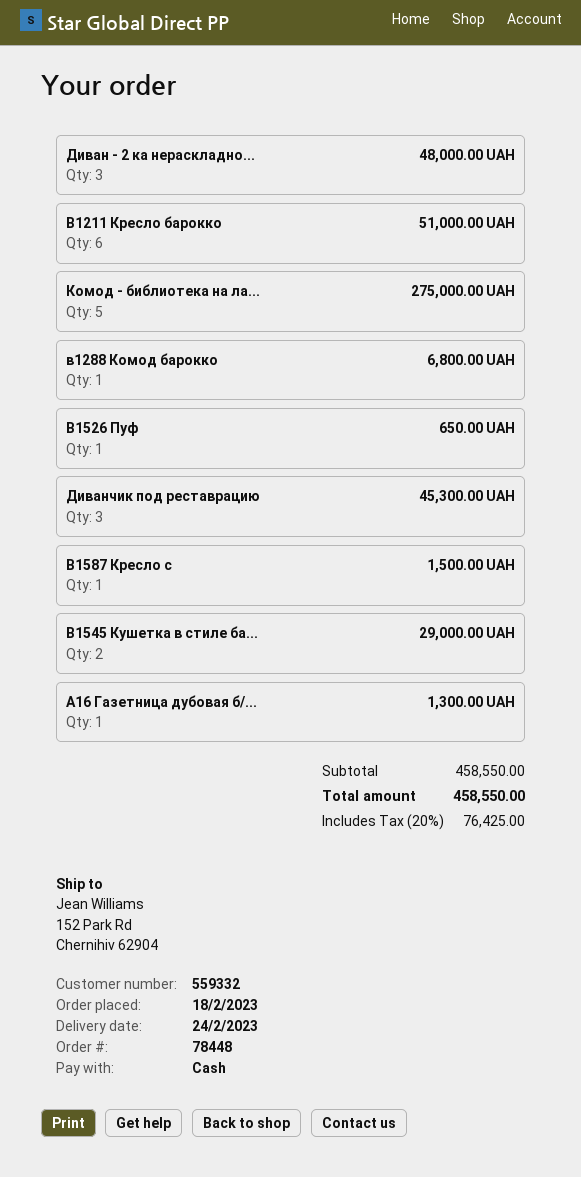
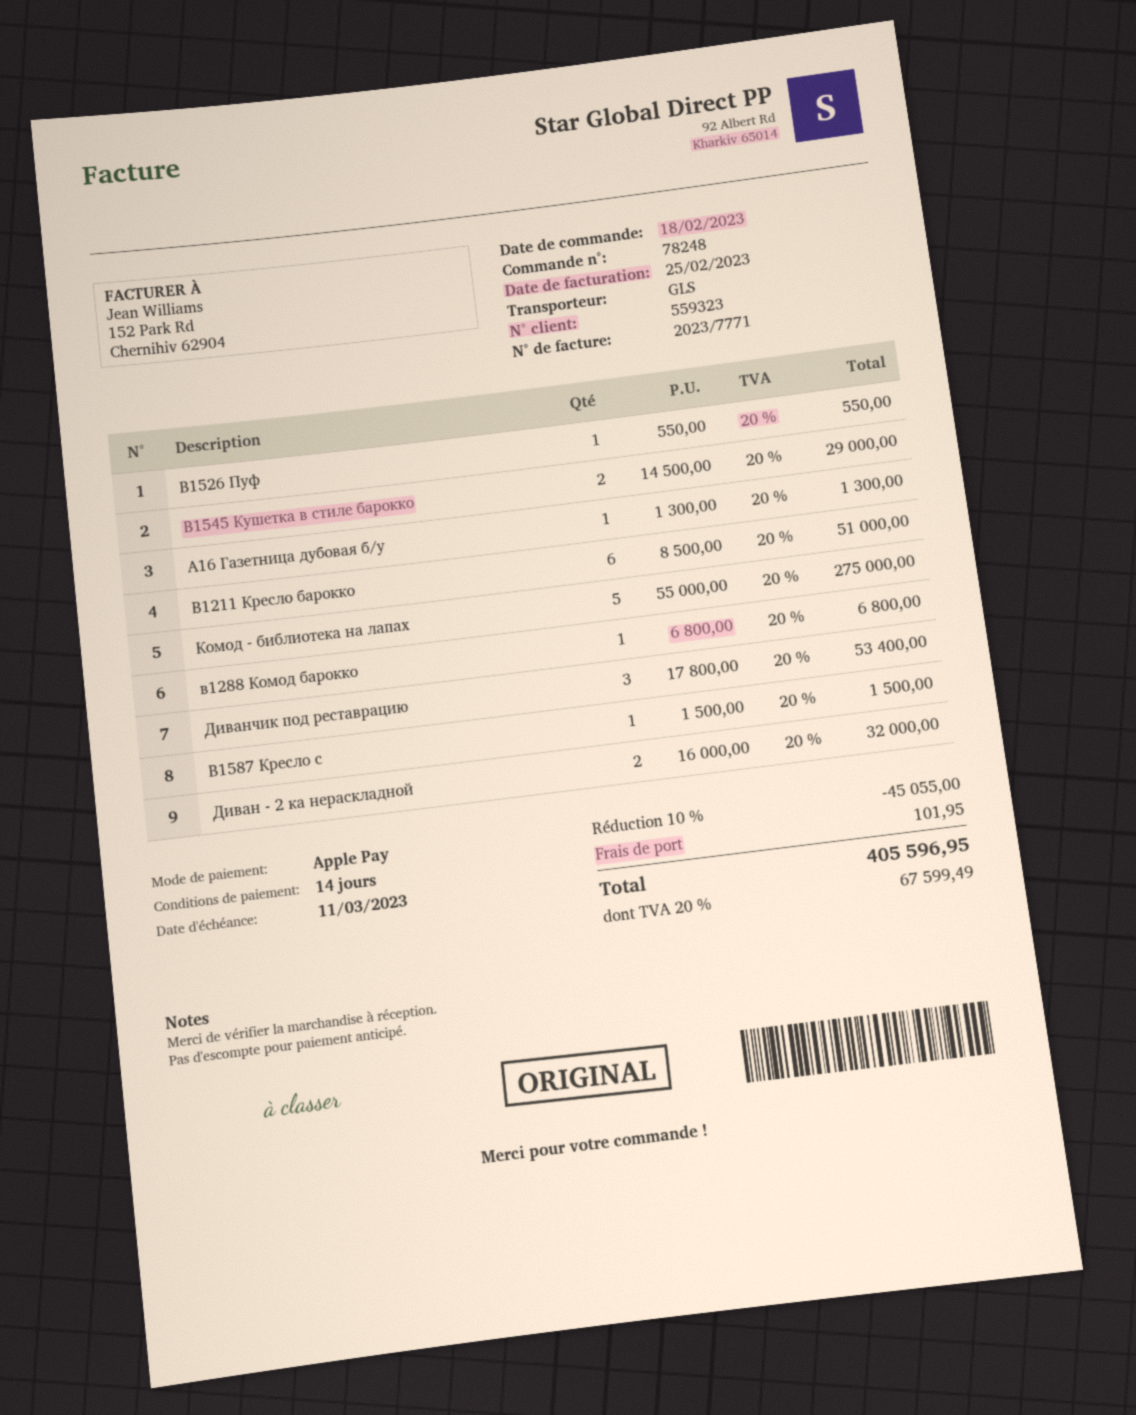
order number: 78448 -> 78248
customer number: 559332 -> 559323
payment method: cash -> Apple Pay
Диван - 2 ка нераскладно...: 3 for 48000.00 -> 2 for 32000.00
В1526 Пуф: 1 for 650.00 -> 1 for 550.00
Диванчик под реставрацию: 3 for 45300.00 -> 3 for 53400.00
discount: none -> 10% = 45055.00
shipping: none -> 101.95
tax: 20% = 76425.00 -> 20% = 67599.49
total: 458550.00 -> 405596.95

